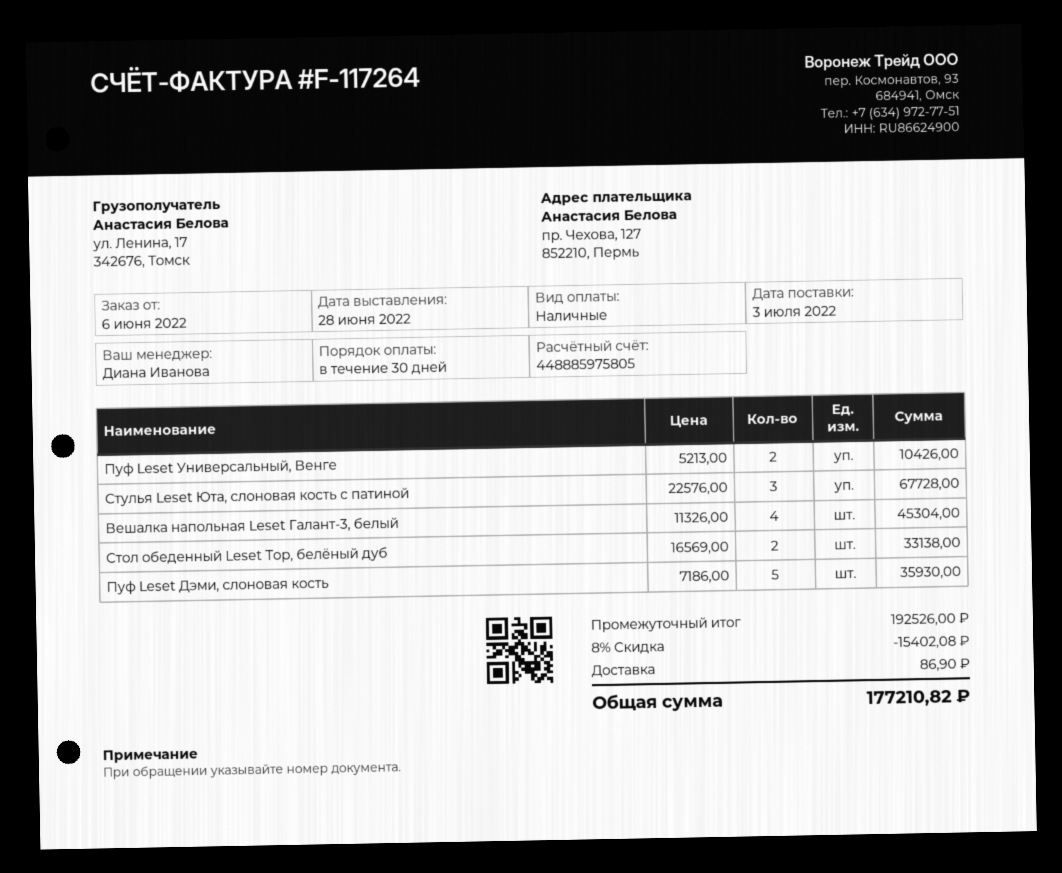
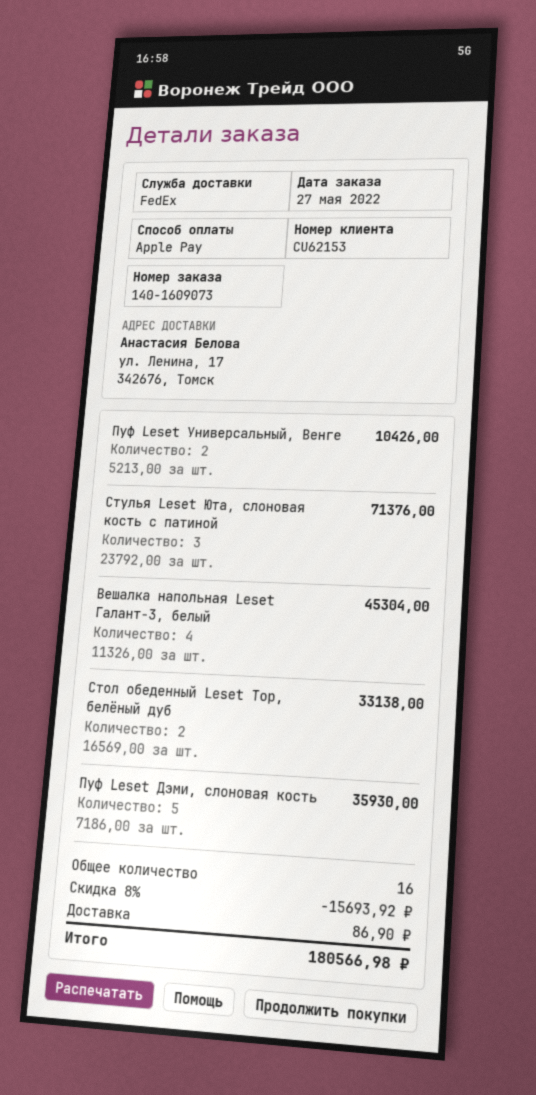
order date: 2022-06-06 -> 2022-05-27
payment method: cash -> Apple Pay
Стулья Leset Юта, слоновая кость с патиной: 3 x 22576.00 = 67728.00 -> 3 x 23792.00 = 71376.00
discount: 8% = 15402.08 -> 8% = 15693.92
total: 177210.82 -> 180566.98

